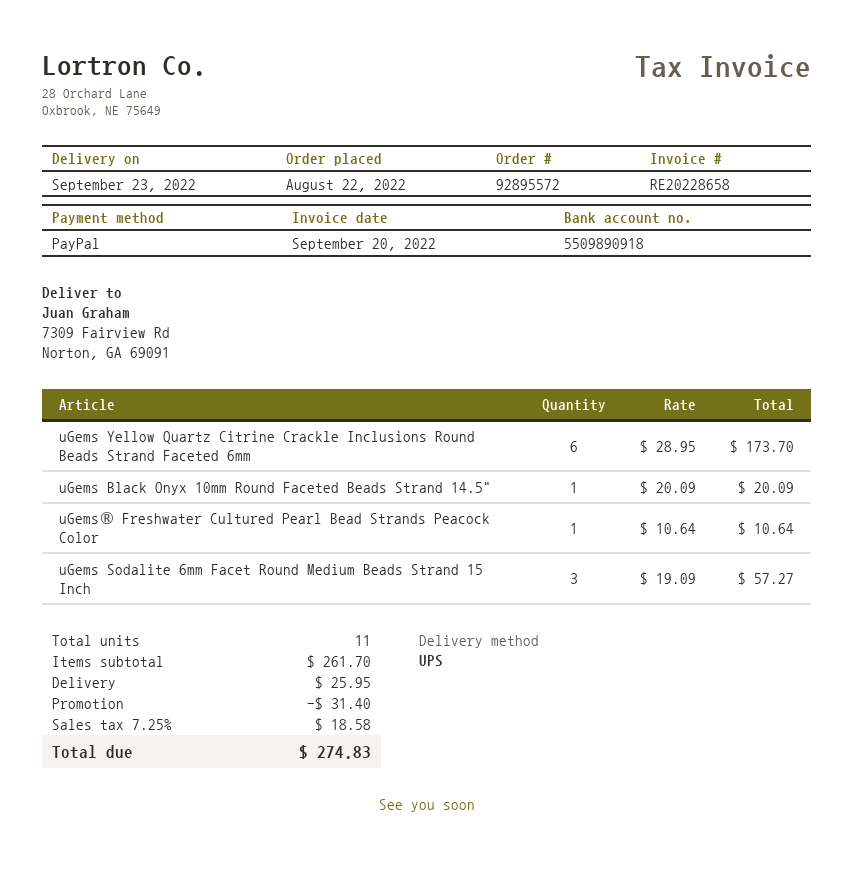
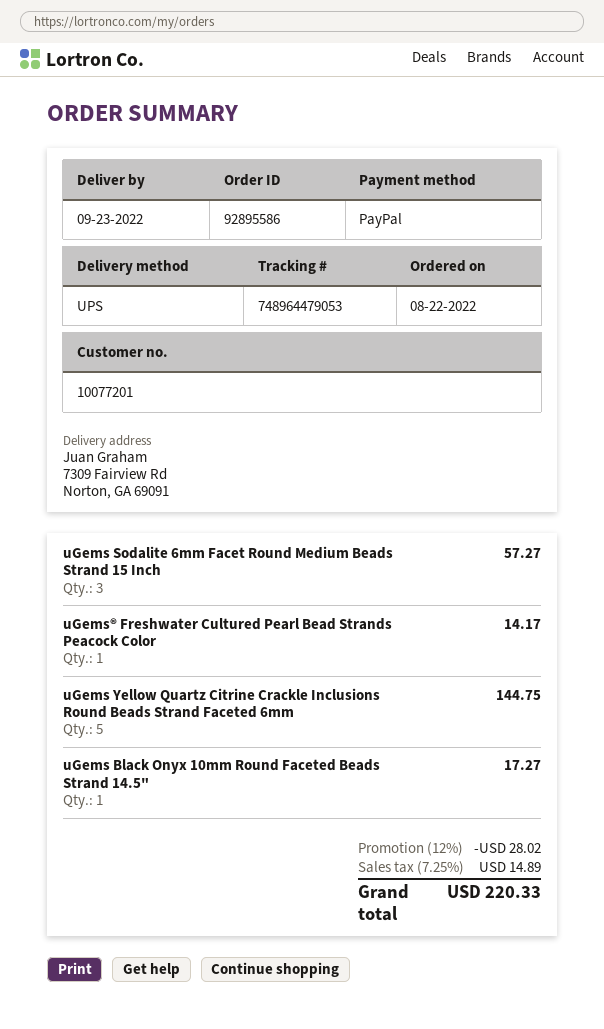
order number: 92895572 -> 92895586
uGems Yellow Quartz Citrine Crackle Inclusions Round Beads Strand Faceted 6mm: 6 for 173.70 -> 5 for 144.75
uGems Black Onyx 10mm Round Faceted Beads Strand 14.5": 1 for 20.09 -> 1 for 17.27
uGems® Freshwater Cultured Pearl Bead Strands Peacock Color: 1 for 10.64 -> 1 for 14.17
discount: 31.40 -> 28.02
shipping: 25.95 -> none
tax: 7.25% = 18.58 -> 7.25% = 14.89
total: 274.83 -> 220.33

